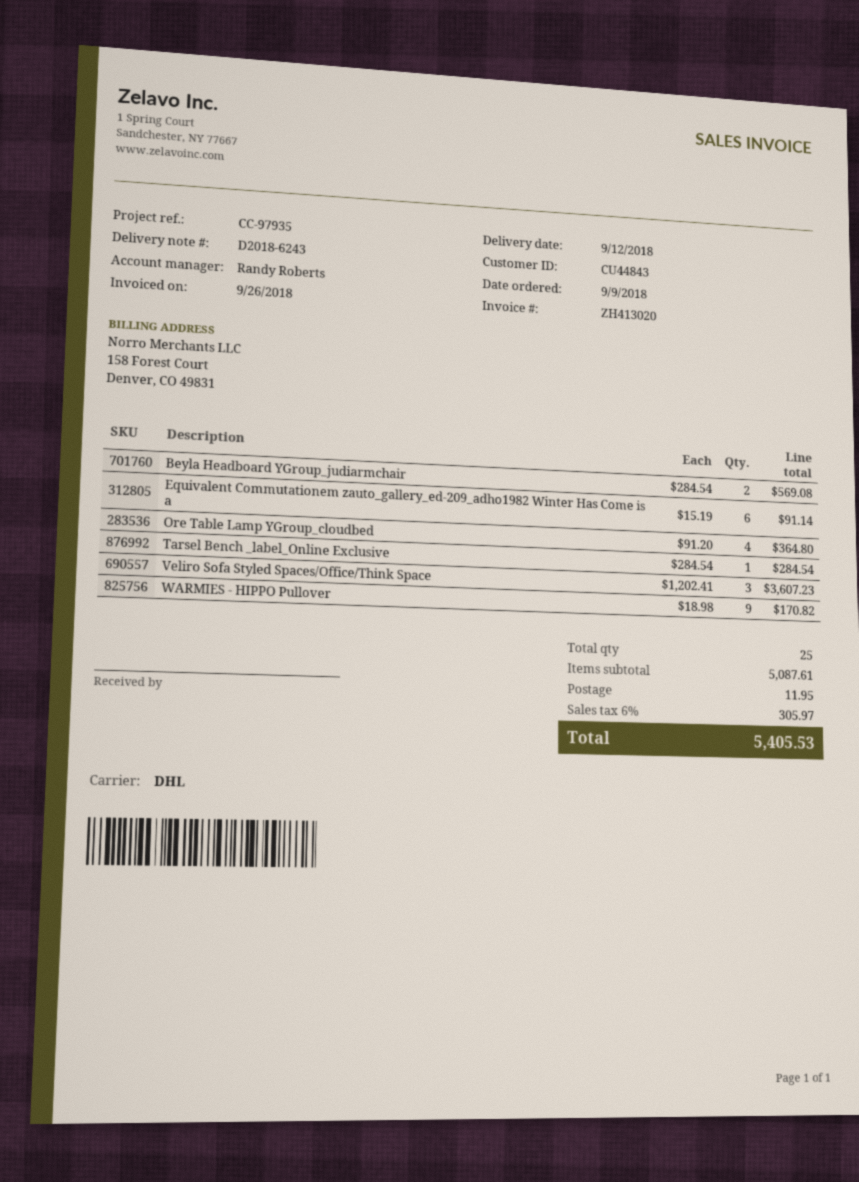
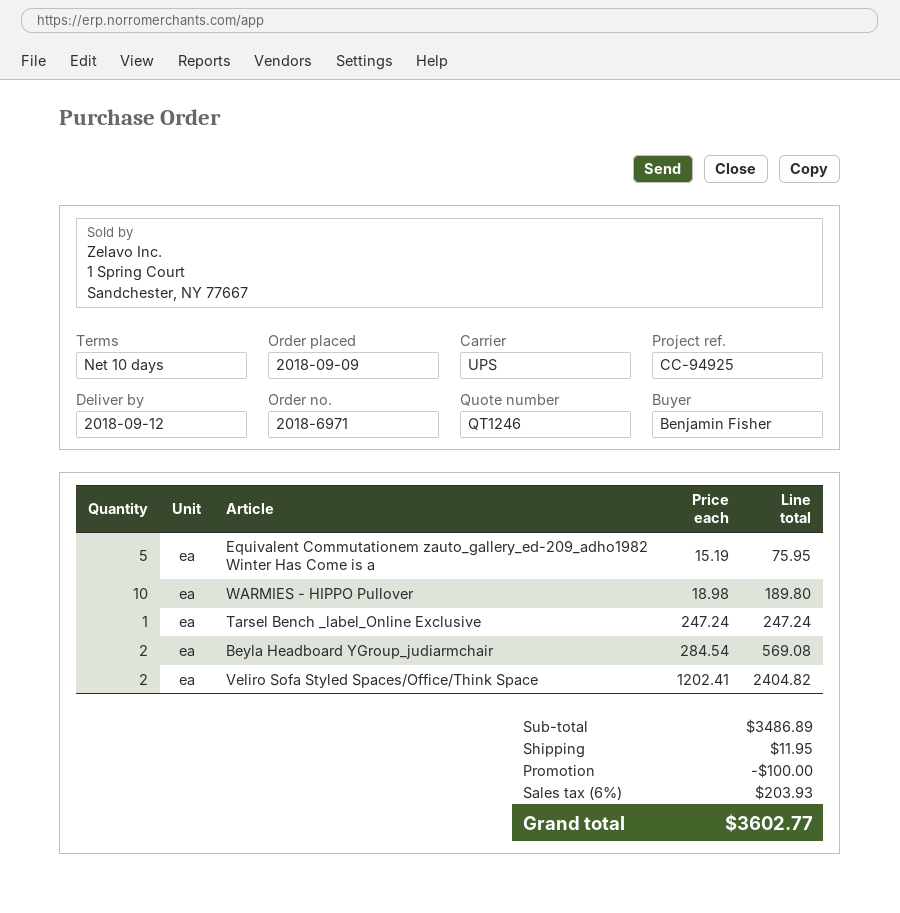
reference: CC-97935 -> CC-94925
shipping method: DHL -> UPS
Equivalent Commutationem zauto_gallery_ed-209_adho1982 Winter Has Come is a: 6 x 15.19 = 91.14 -> 5 x 15.19 = 75.95
Ore Table Lamp YGroup_cloudbed: 4 x 91.20 = 364.80 -> none
Tarsel Bench _label_Online Exclusive: 1 x 284.54 = 284.54 -> 1 x 247.24 = 247.24
Veliro Sofa Styled Spaces/Office/Think Space: 3 x 1202.41 = 3607.23 -> 2 x 1202.41 = 2404.82
WARMIES - HIPPO Pullover: 9 x 18.98 = 170.82 -> 10 x 18.98 = 189.80
subtotal: 5087.61 -> 3486.89
discount: none -> 100.00
tax: 6% = 305.97 -> 6% = 203.93
total: 5405.53 -> 3602.77

